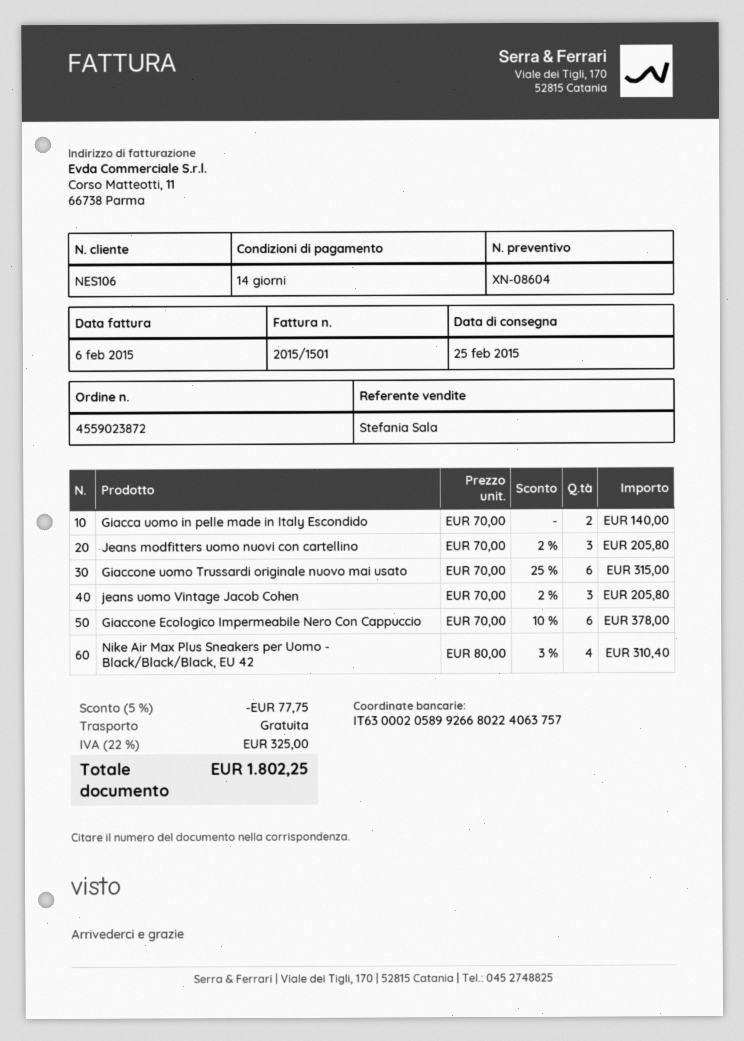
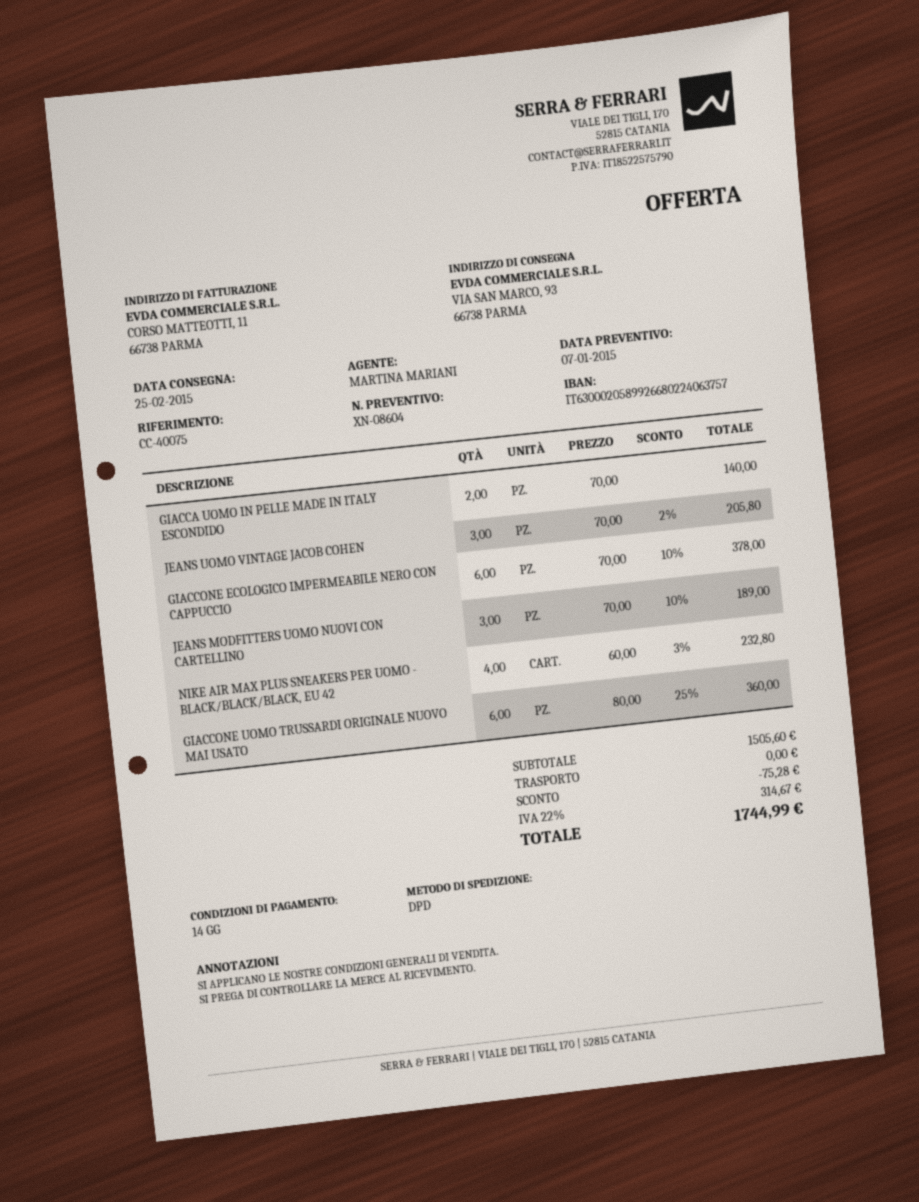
sales rep: Stefania Sala -> MARTINA MARIANI
Jeans modfitters uomo nuovi con cartellino: 3 x 70.00 - 2% = 205.80 -> 3 x 70.00 - 10% = 189.00
Giaccone uomo Trussardi originale nuovo mai usato: 6 x 70.00 - 25% = 315.00 -> 6 x 80.00 - 25% = 360.00
Nike Air Max Plus Sneakers per Uomo - Black/Black/Black, EU 42: 4 x 80.00 - 3% = 310.40 -> 4 x 60.00 - 3% = 232.80
discount: 77.75 -> 75.28
tax: 22% = 325.00 -> 22% = 314.67
total: 1802.25 -> 1744.99

